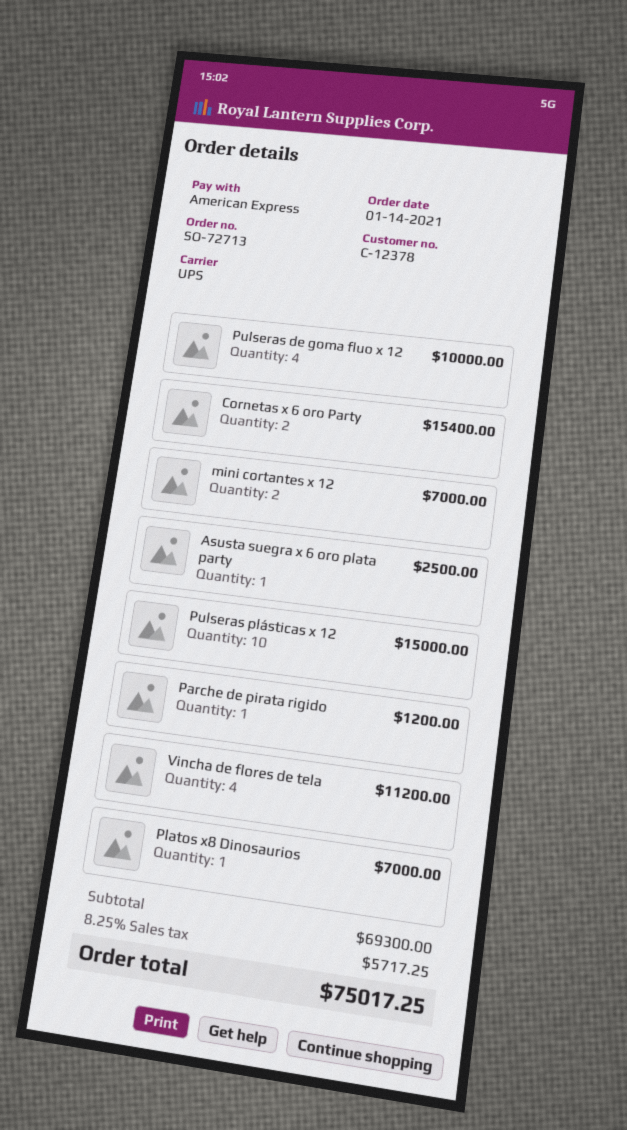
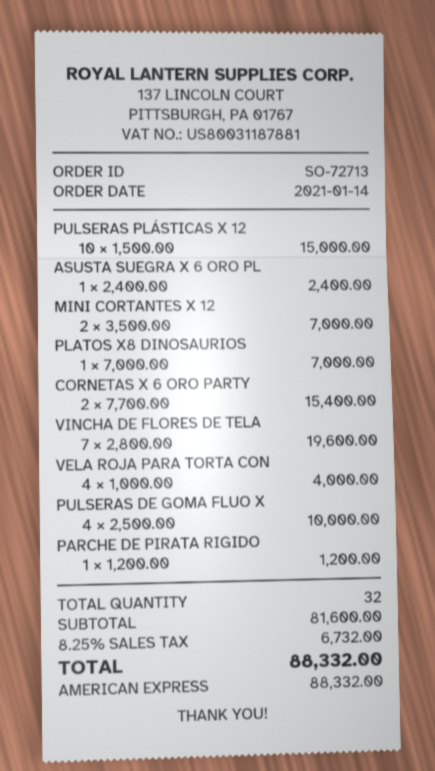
Asusta suegra x 6 oro plata party: 1 for 2500.00 -> 1 for 2400.00
Vincha de flores de tela: 4 for 11200.00 -> 7 for 19600.00
VELA ROJA PARA TORTA CON: none -> 4 for 4000.00
subtotal: 69300.00 -> 81600.00
tax: 8.25% = 5717.25 -> 8.25% = 6732.00
total: 75017.25 -> 88332.00

